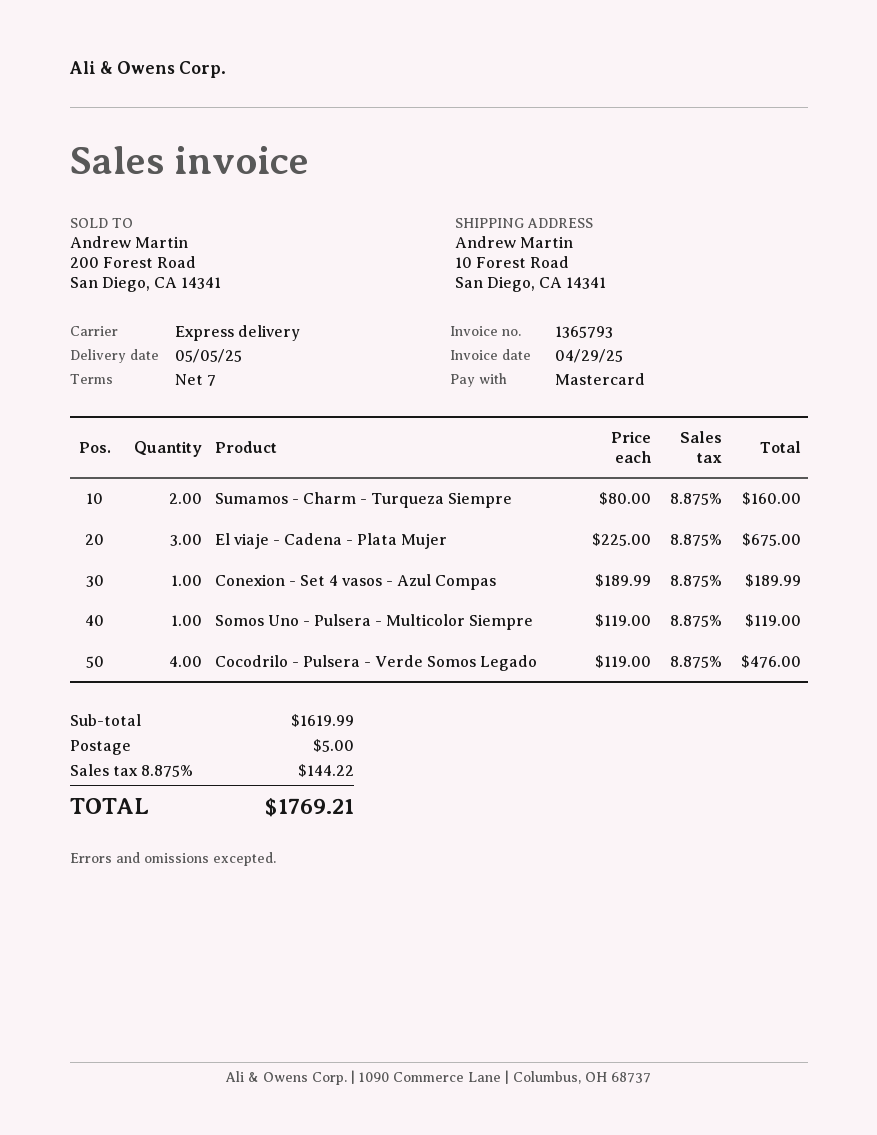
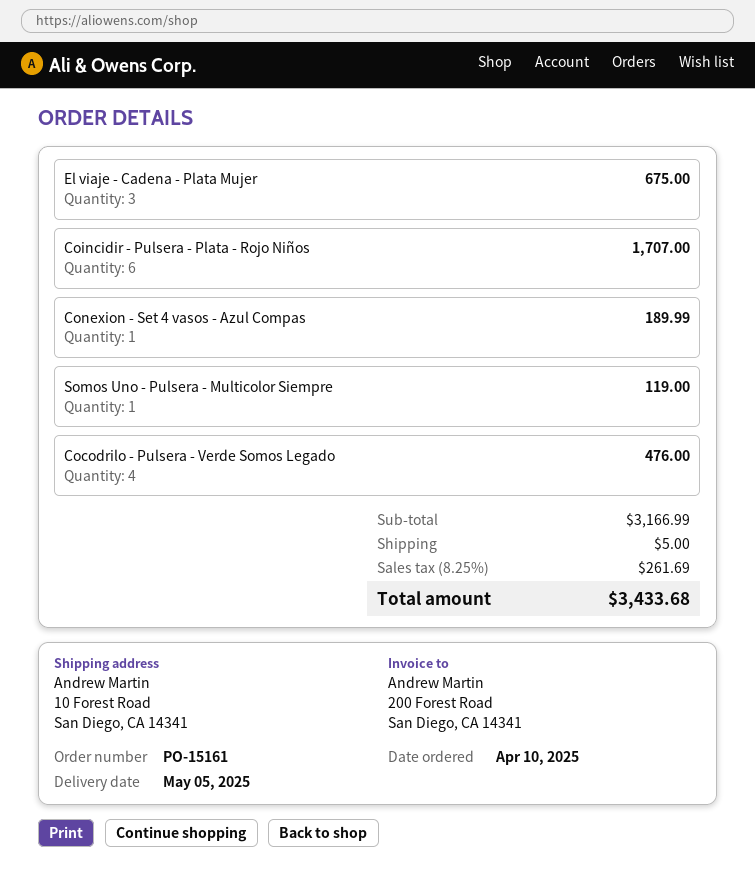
Sumamos - Charm - Turqueza Siempre: 2 for 160.00 -> none
Coincidir - Pulsera - Plata - Rojo Niños: none -> 6 for 1707.00
subtotal: 1619.99 -> 3166.99
tax: 8.875% = 144.22 -> 8.25% = 261.69
total: 1769.21 -> 3433.68

